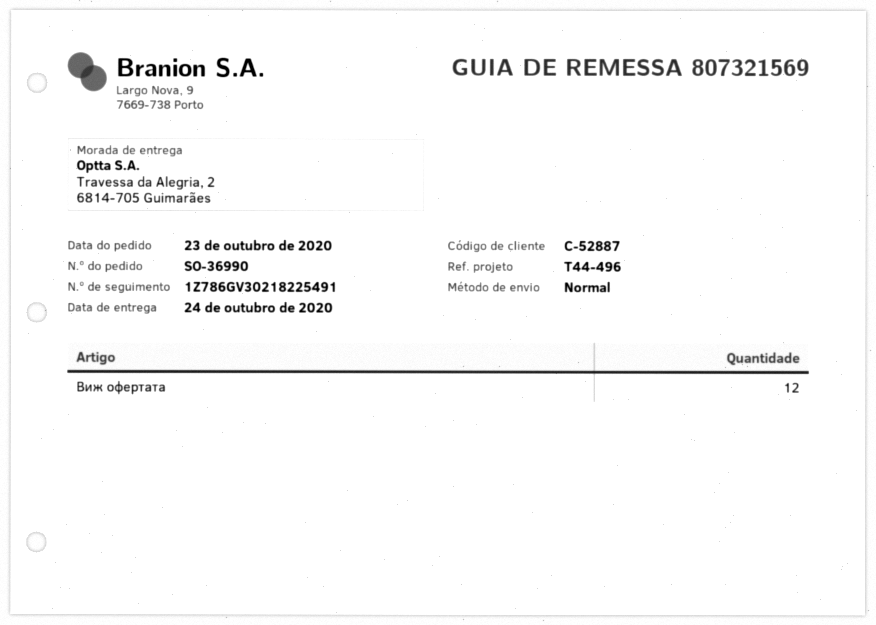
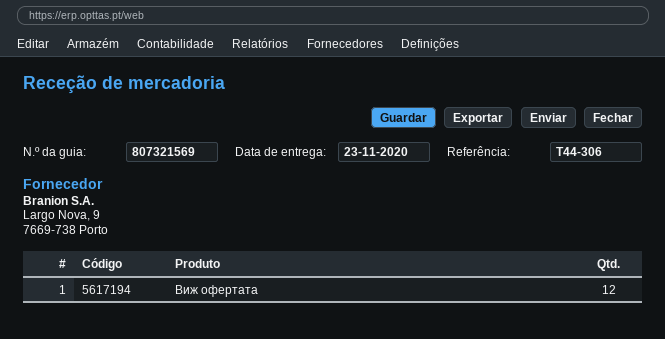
delivery date: 2020-10-24 -> 2020-11-23
reference: T44-496 -> T44-306

